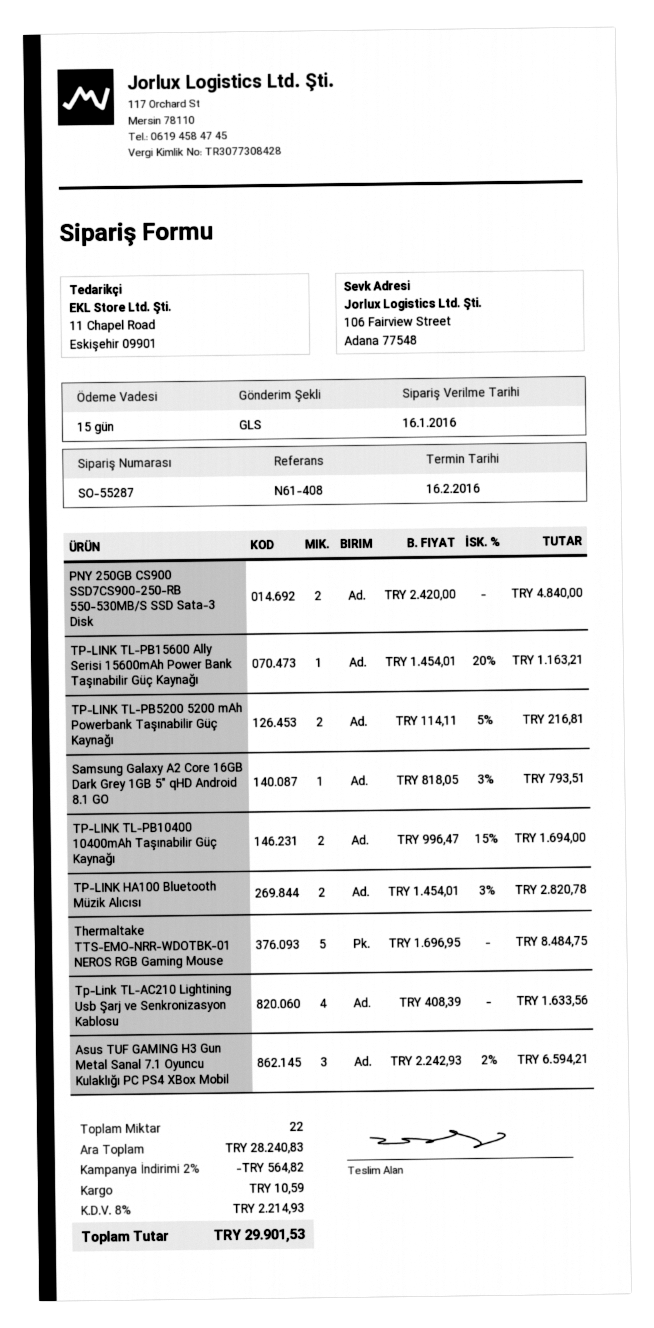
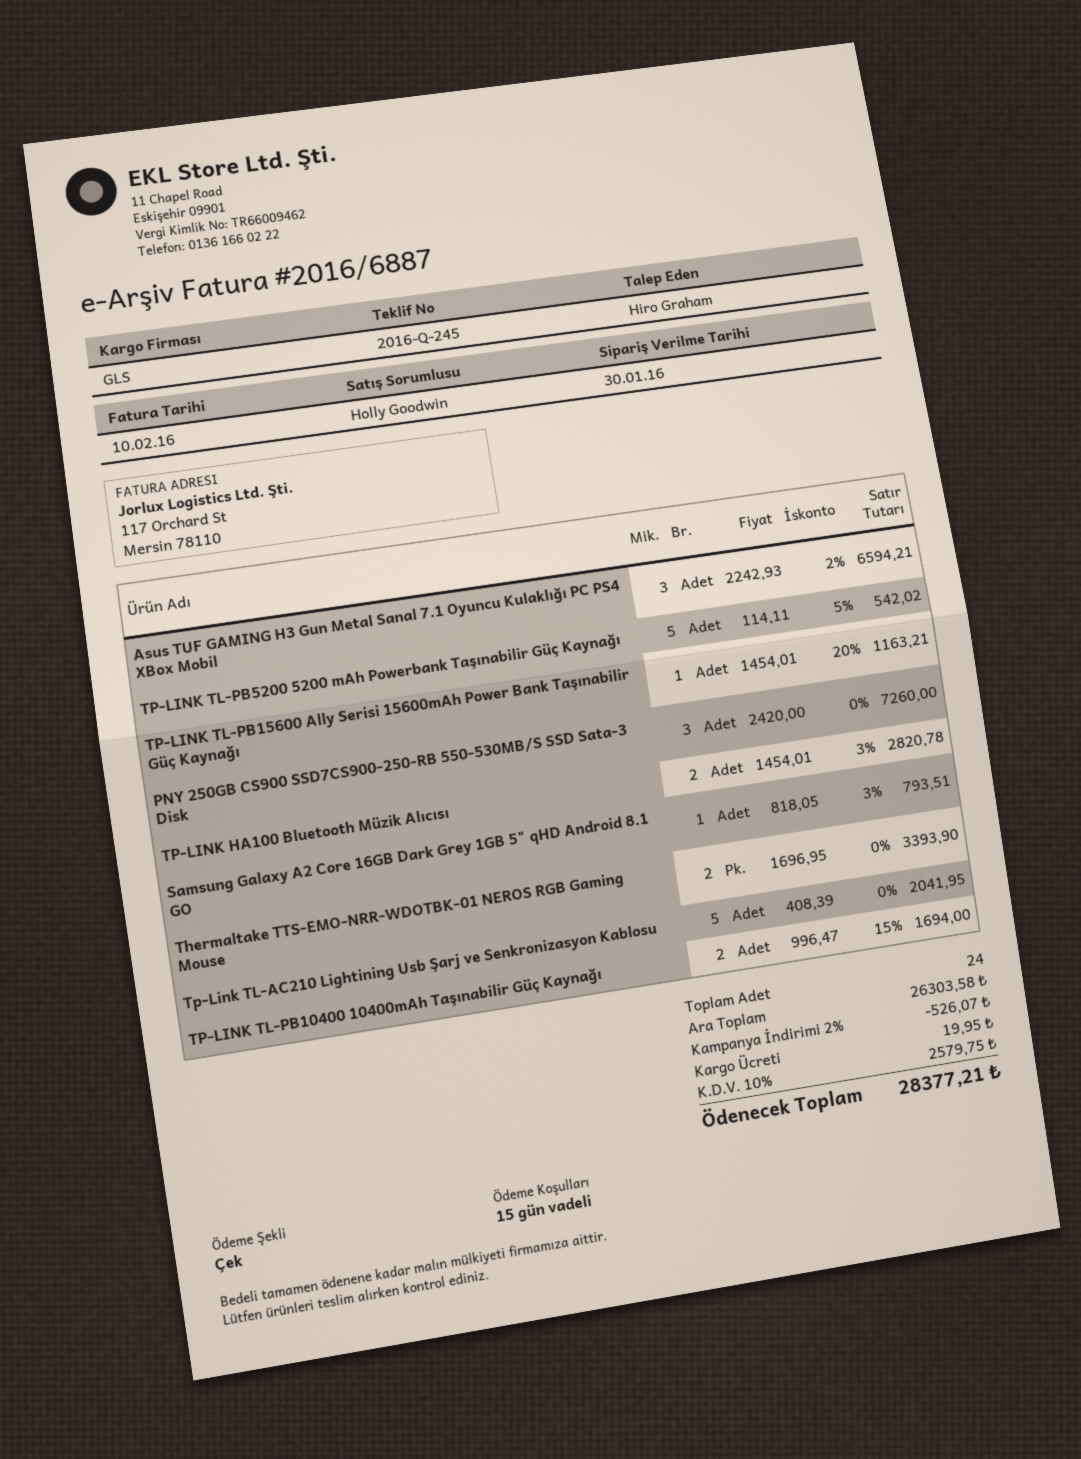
order date: 2016-01-16 -> 2016-01-30
PNY 250GB CS900 SSD7CS900-250-RB 550-530MB/S SSD Sata-3 Disk: 2 x 2420.00 = 4840.00 -> 3 x 2420.00 = 7260.00
TP-LINK TL-PB5200 5200 mAh Powerbank Taşınabilir Güç Kaynağı: 2 x 114.11 - 5% = 216.81 -> 5 x 114.11 - 5% = 542.02
Thermaltake TTS-EMO-NRR-WDOTBK-01 NEROS RGB Gaming Mouse: 5 x 1696.95 = 8484.75 -> 2 x 1696.95 = 3393.90
Tp-Link TL-AC210 Lightining Usb Şarj ve Senkronizasyon Kablosu: 4 x 408.39 = 1633.56 -> 5 x 408.39 = 2041.95
total quantity: 22 -> 24
subtotal: 28240.83 -> 26303.58
discount: 2% = 564.82 -> 2% = 526.07
shipping: 10.59 -> 19.95
tax: 8% = 2214.93 -> 10% = 2579.75
total: 29901.53 -> 28377.21

